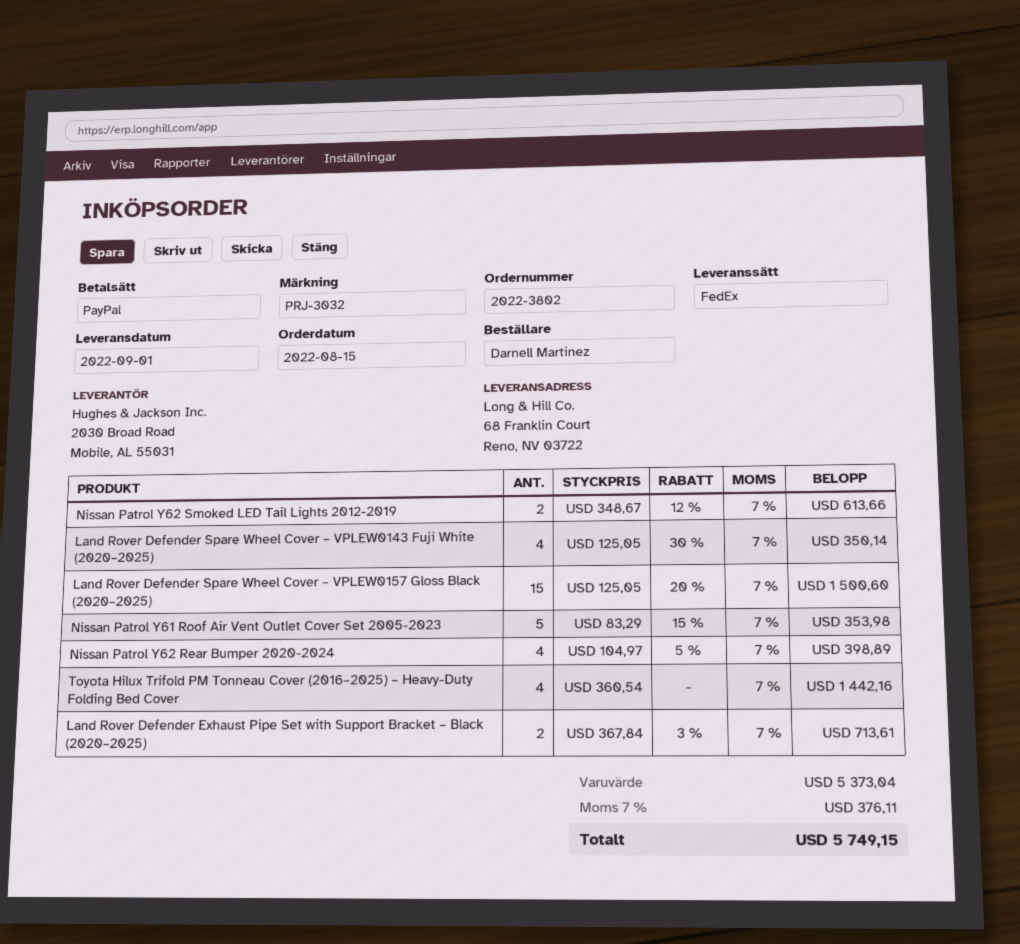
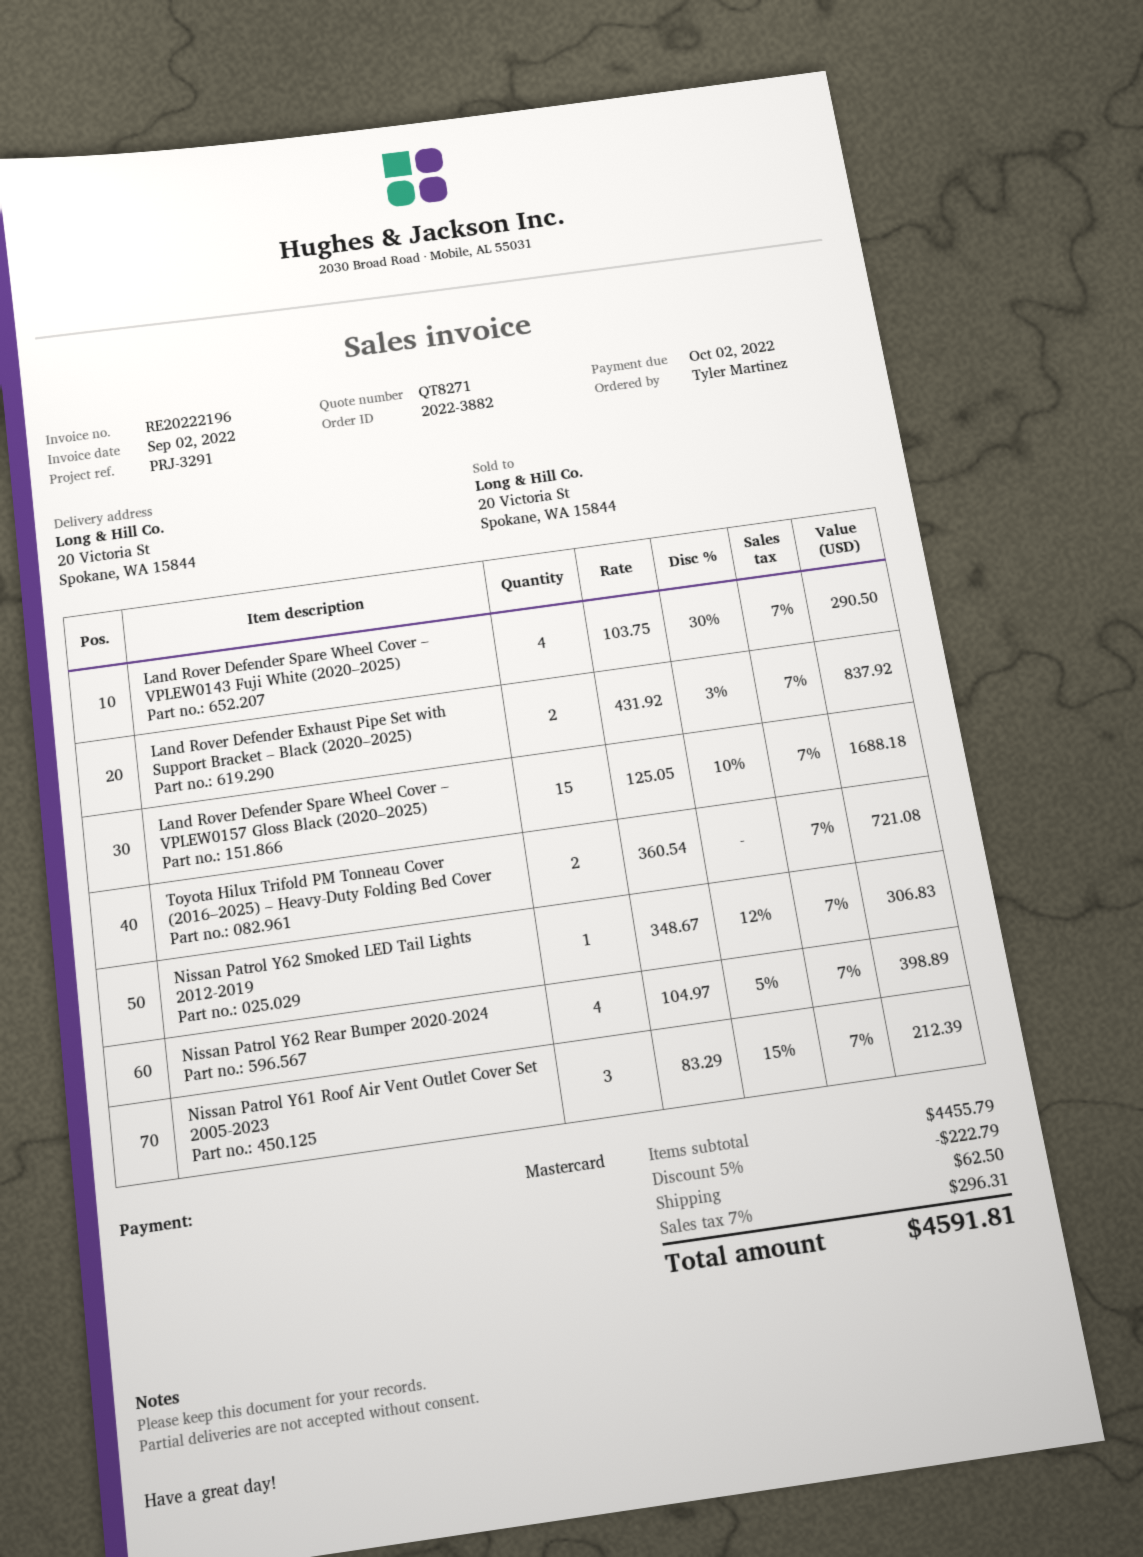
order number: 2022-3802 -> 2022-3882
reference: PRJ-3032 -> PRJ-3291
ordered by: Darnell Martinez -> Tyler Martinez
payment method: PayPal -> Mastercard
ship to: 68 Franklin Court, Reno, NV 03722 -> 20 Victoria St, Spokane, WA 15844
Nissan Patrol Y62 Smoked LED Tail Lights 2012-2019: 2 x 348.67 - 12% = 613.66 -> 1 x 348.67 - 12% = 306.83
Land Rover Defender Spare Wheel Cover – VPLEW0143 Fuji White (2020–2025): 4 x 125.05 - 30% = 350.14 -> 4 x 103.75 - 30% = 290.50
Land Rover Defender Spare Wheel Cover – VPLEW0157 Gloss Black (2020–2025): 15 x 125.05 - 20% = 1500.60 -> 15 x 125.05 - 10% = 1688.18
Nissan Patrol Y61 Roof Air Vent Outlet Cover Set 2005-2023: 5 x 83.29 - 15% = 353.98 -> 3 x 83.29 - 15% = 212.39
Toyota Hilux Trifold PM Tonneau Cover (2016–2025) – Heavy-Duty Folding Bed Cover: 4 x 360.54 = 1442.16 -> 2 x 360.54 = 721.08
Land Rover Defender Exhaust Pipe Set with Support Bracket – Black (2020–2025): 2 x 367.84 - 3% = 713.61 -> 2 x 431.92 - 3% = 837.92
subtotal: 5373.04 -> 4455.79
discount: none -> 5% = 222.79
shipping: none -> 62.50
tax: 7% = 376.11 -> 7% = 296.31
total: 5749.15 -> 4591.81

